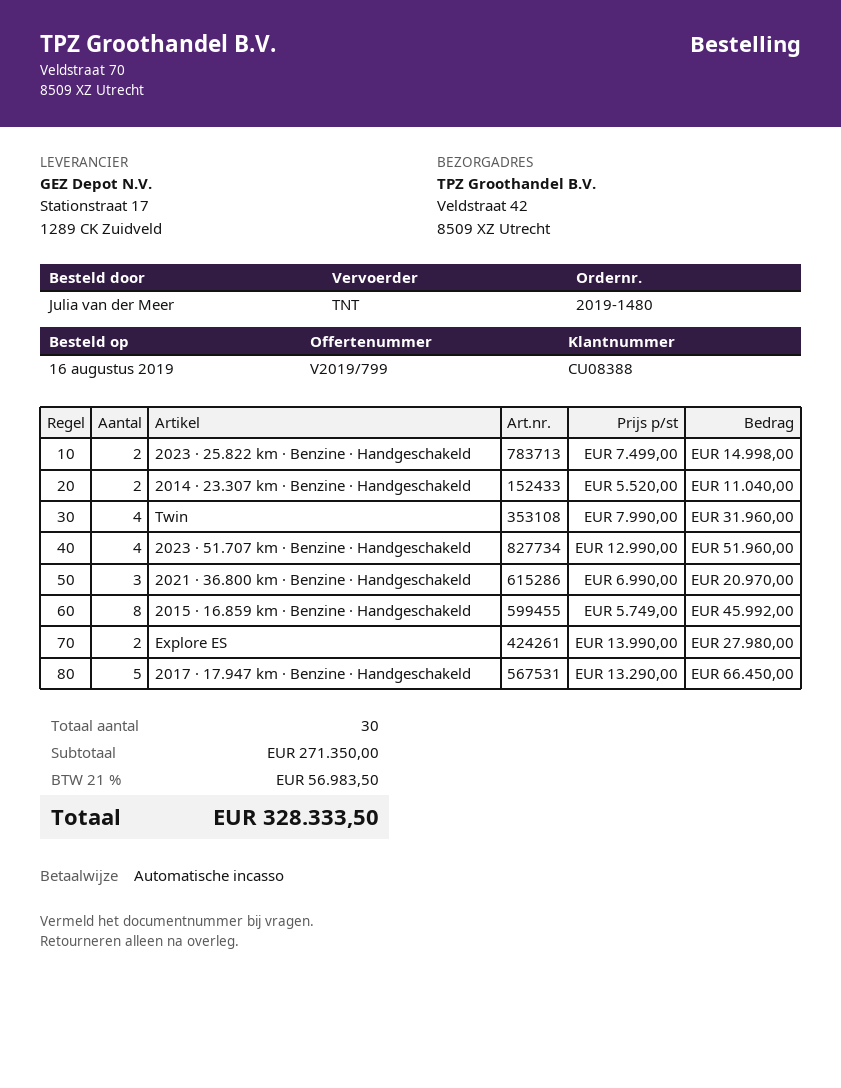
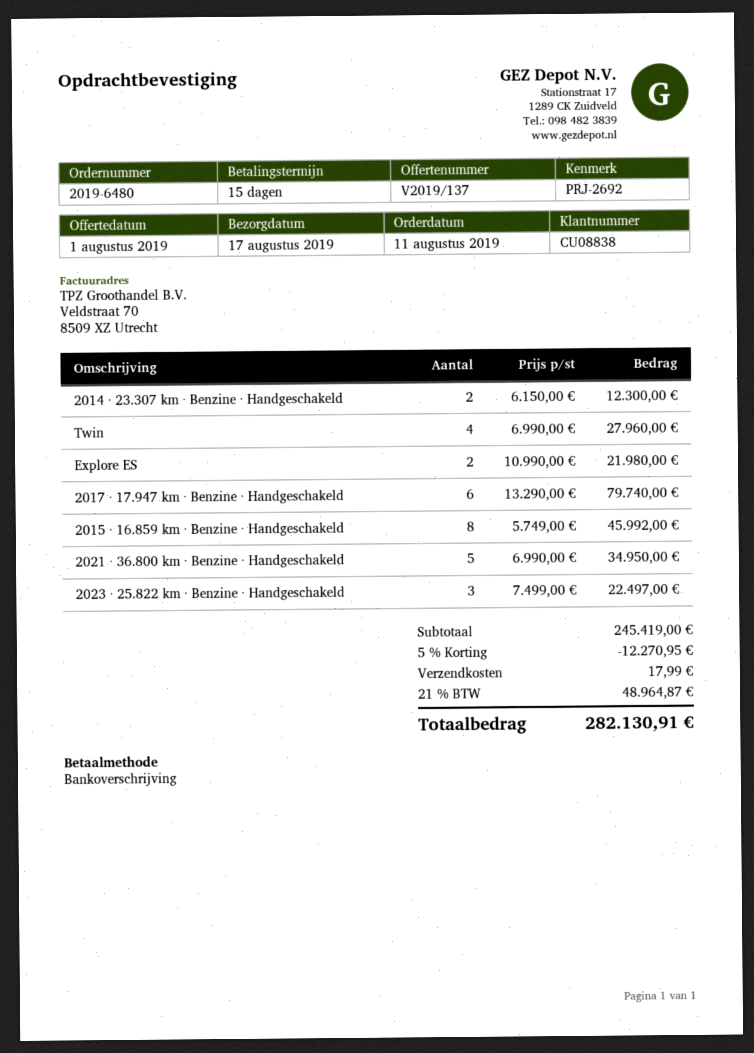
quote number: V2019/799 -> V2019/137
order number: 2019-1480 -> 2019-6480
order date: 2019-08-16 -> 2019-08-11
customer number: CU08388 -> CU08838
payment method: direct debit -> bank transfer
2023 · 25.822 km · Benzine · Handgeschakeld: 2 x 7499.00 = 14998.00 -> 3 x 7499.00 = 22497.00
2014 · 23.307 km · Benzine · Handgeschakeld: 2 x 5520.00 = 11040.00 -> 2 x 6150.00 = 12300.00
Twin: 4 x 7990.00 = 31960.00 -> 4 x 6990.00 = 27960.00
2023 · 51.707 km · Benzine · Handgeschakeld: 4 x 12990.00 = 51960.00 -> none
2021 · 36.800 km · Benzine · Handgeschakeld: 3 x 6990.00 = 20970.00 -> 5 x 6990.00 = 34950.00
Explore ES: 2 x 13990.00 = 27980.00 -> 2 x 10990.00 = 21980.00
2017 · 17.947 km · Benzine · Handgeschakeld: 5 x 13290.00 = 66450.00 -> 6 x 13290.00 = 79740.00
subtotal: 271350.00 -> 245419.00
discount: none -> 5% = 12270.95
shipping: none -> 17.99
tax: 21% = 56983.50 -> 21% = 48964.87
total: 328333.50 -> 282130.91

